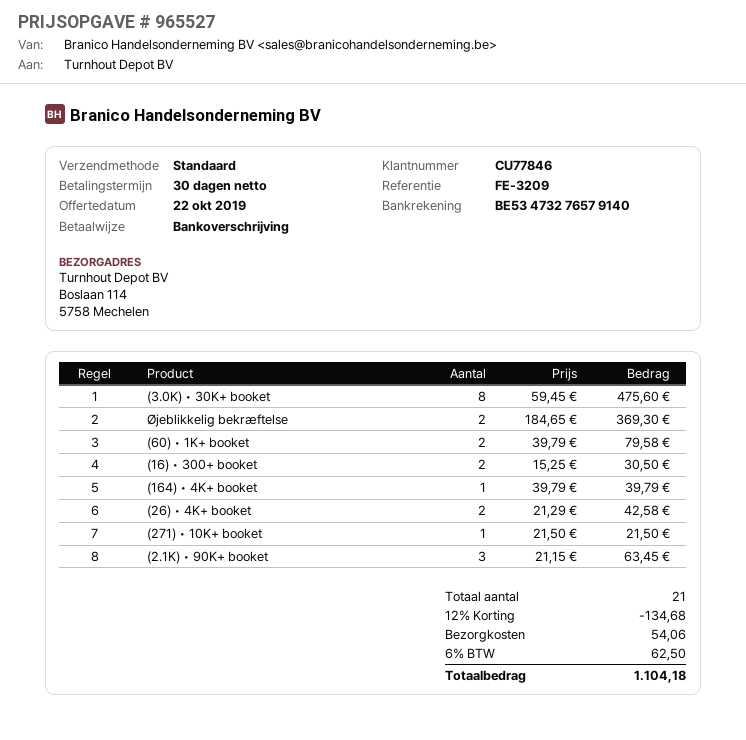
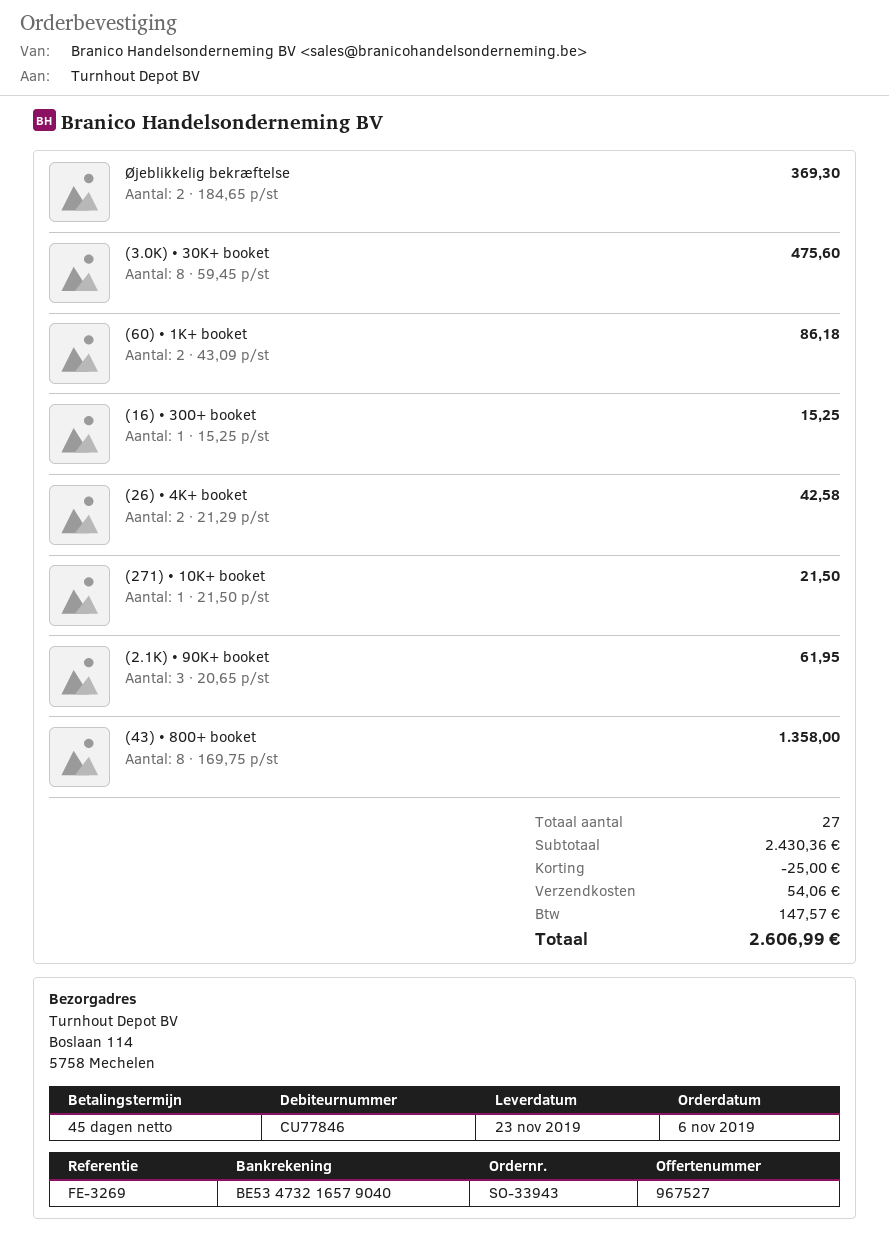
quote number: 965527 -> 967527
payment terms: 30 days -> 45 days
reference: FE-3209 -> FE-3269
bank account: BE53473276579140 -> BE53473216579040
(60) • 1K+ booket: 2 x 39.79 = 79.58 -> 2 x 43.09 = 86.18
(16) • 300+ booket: 2 x 15.25 = 30.50 -> 1 x 15.25 = 15.25
(164) • 4K+ booket: 1 x 39.79 = 39.79 -> none
(2.1K) • 90K+ booket: 3 x 21.15 = 63.45 -> 3 x 20.65 = 61.95
(43) • 800+ booket: none -> 8 x 169.75 = 1358.00
total quantity: 21 -> 27
discount: 134.68 -> 25.00
tax: 62.50 -> 147.57
total: 1104.18 -> 2606.99

